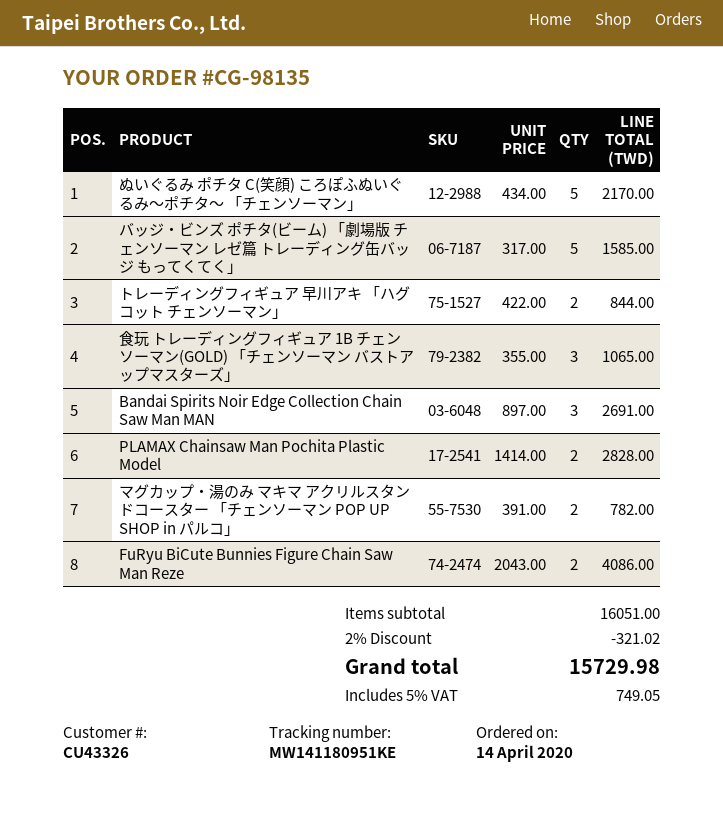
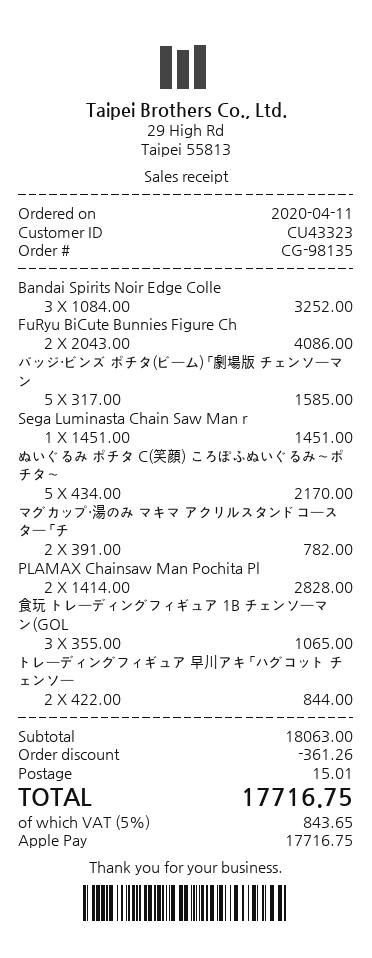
order date: 2020-04-14 -> 2020-04-11
customer number: CU43326 -> CU43323
Bandai Spirits Noir Edge Collection Chain Saw Man MAN: 3 x 897.00 = 2691.00 -> 3 x 1084.00 = 3252.00
Sega Luminasta Chain Saw Man r: none -> 1 x 1451.00 = 1451.00
subtotal: 16051.00 -> 18063.00
discount: 321.02 -> 361.26
shipping: none -> 15.01
tax: 5% = 749.05 -> 5% = 843.65
total: 15729.98 -> 17716.75

